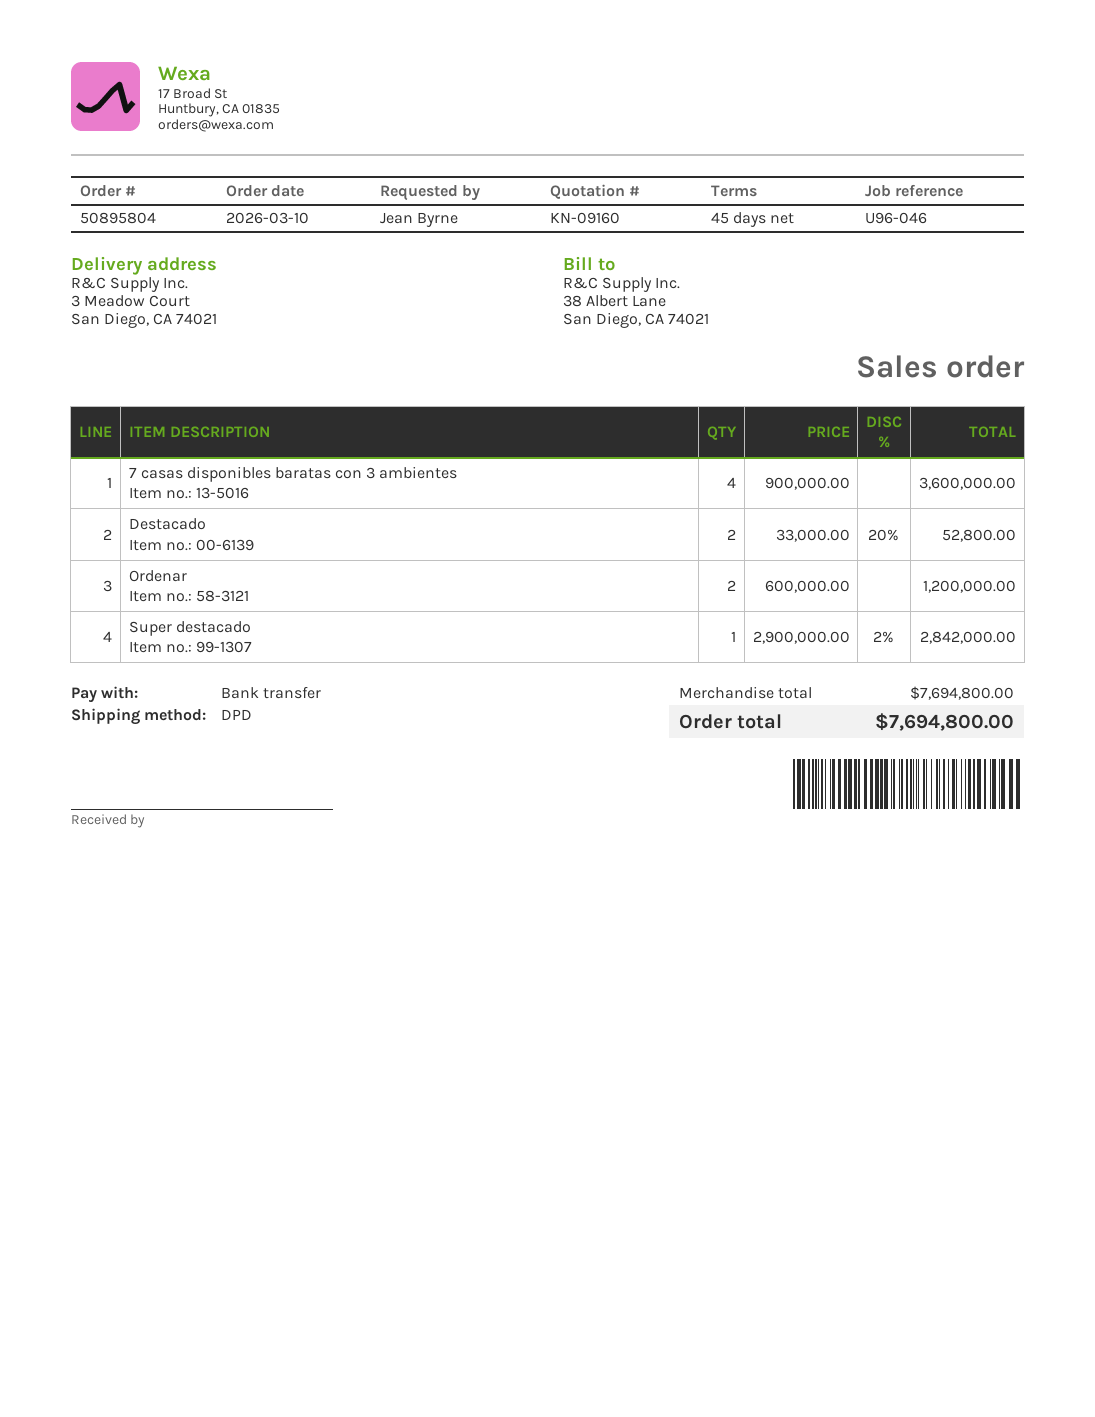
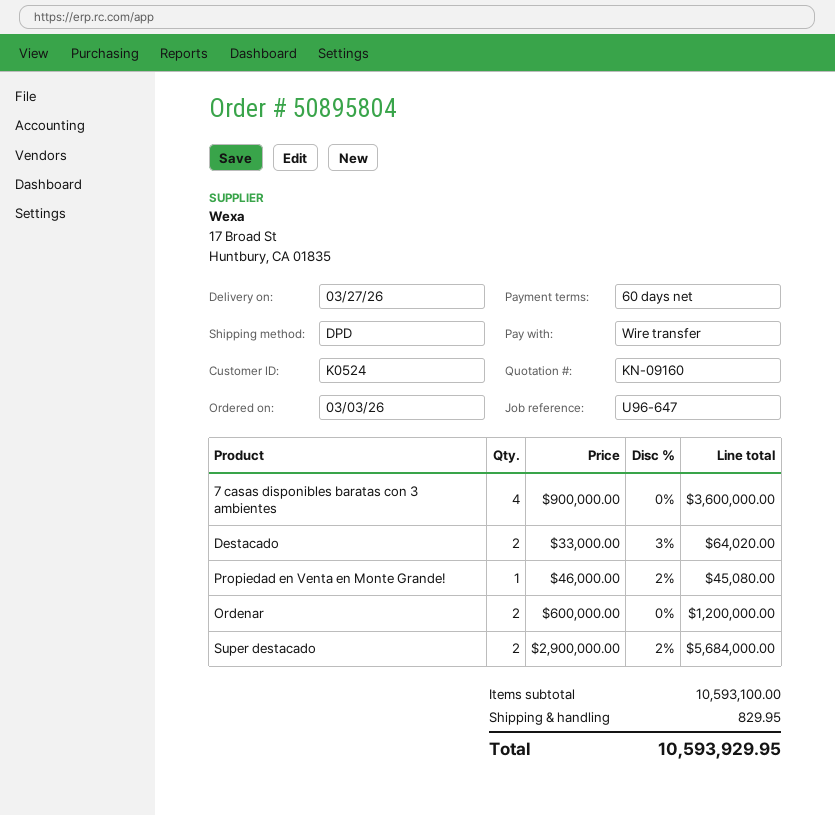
order date: 2026-03-10 -> 2026-03-03
payment terms: 45 days -> 60 days
reference: U96-046 -> U96-647
Destacado: 2 x 33000.00 - 20% = 52800.00 -> 2 x 33000.00 - 3% = 64020.00
Super destacado: 1 x 2900000.00 - 2% = 2842000.00 -> 2 x 2900000.00 - 2% = 5684000.00
Propiedad en Venta en Monte Grande!: none -> 1 x 46000.00 - 2% = 45080.00
subtotal: 7694800.00 -> 10593100.00
shipping: none -> 829.95
total: 7694800.00 -> 10593929.95

